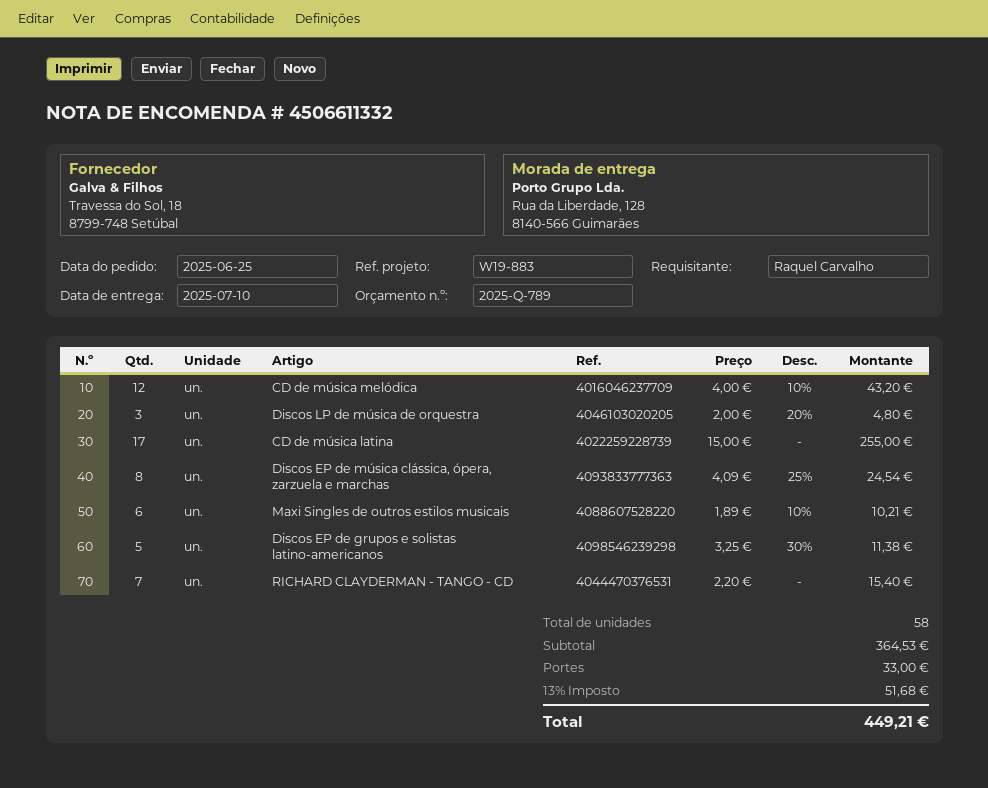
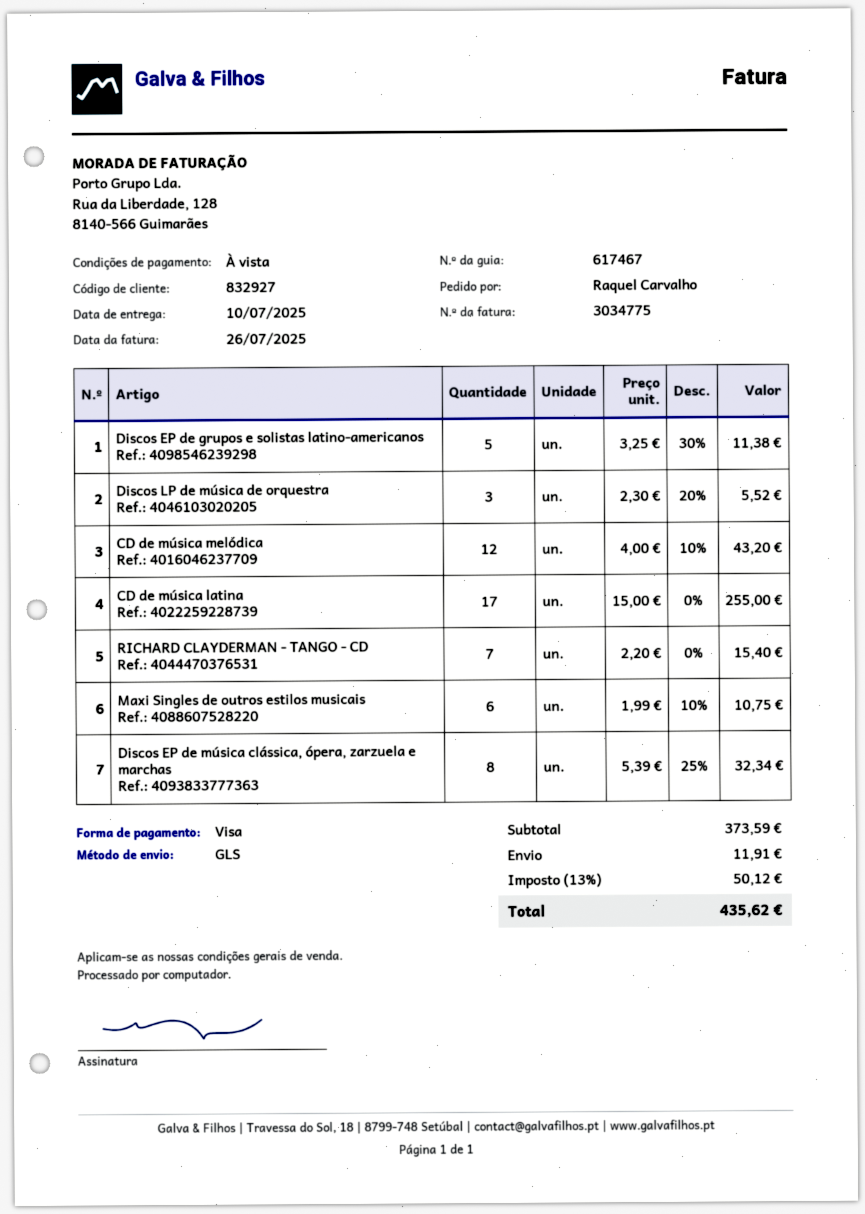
Discos LP de música de orquestra: 3 x 2.00 - 20% = 4.80 -> 3 x 2.30 - 20% = 5.52
Discos EP de música clássica, ópera, zarzuela e marchas: 8 x 4.09 - 25% = 24.54 -> 8 x 5.39 - 25% = 32.34
Maxi Singles de outros estilos musicais: 6 x 1.89 - 10% = 10.21 -> 6 x 1.99 - 10% = 10.75
subtotal: 364.53 -> 373.59
shipping: 33.00 -> 11.91
tax: 13% = 51.68 -> 13% = 50.12
total: 449.21 -> 435.62

